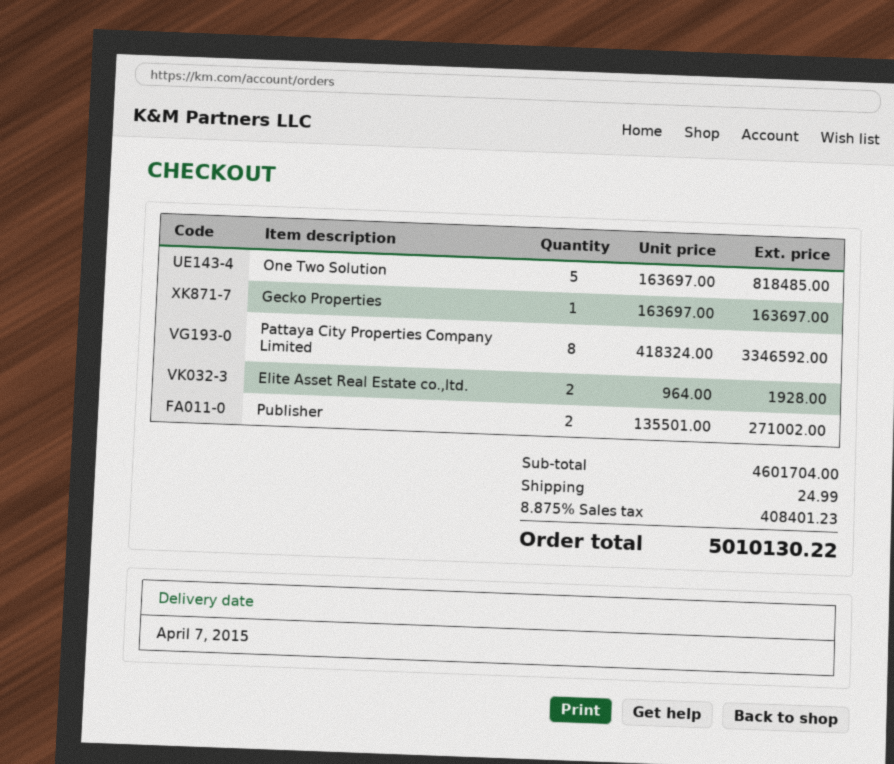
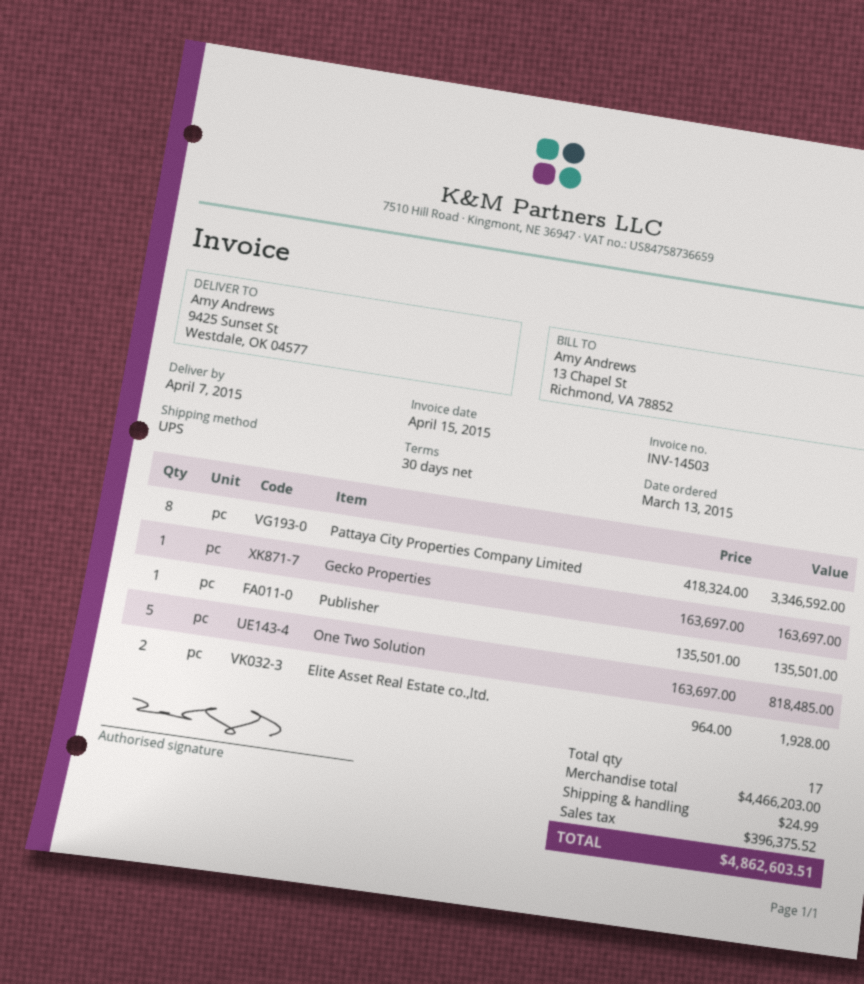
Publisher: 2 x 135501.00 = 271002.00 -> 1 x 135501.00 = 135501.00
subtotal: 4601704.00 -> 4466203.00
tax: 408401.23 -> 396375.52
total: 5010130.22 -> 4862603.51

